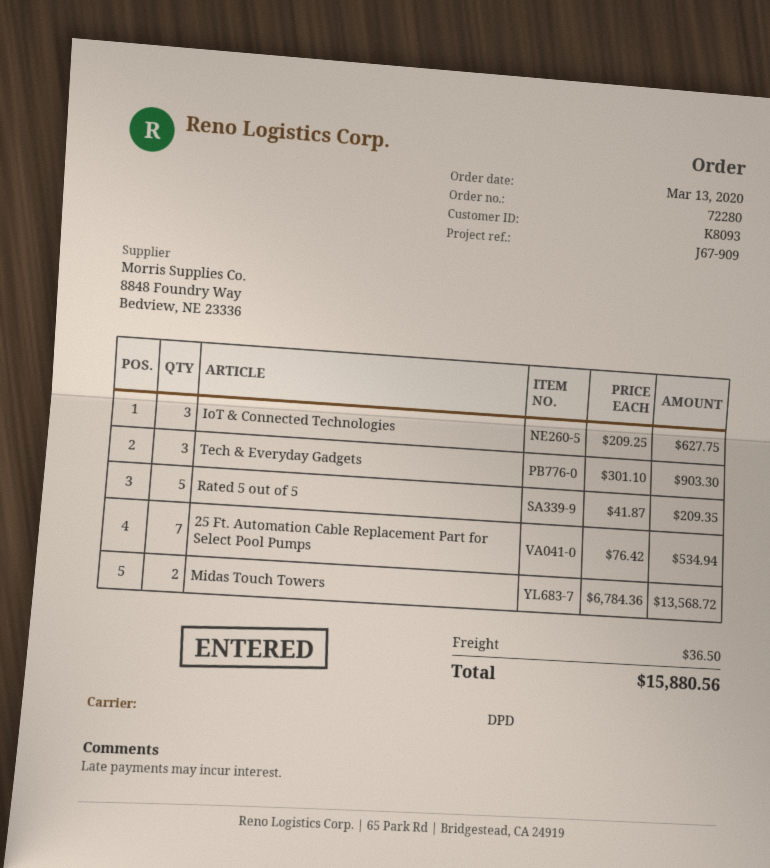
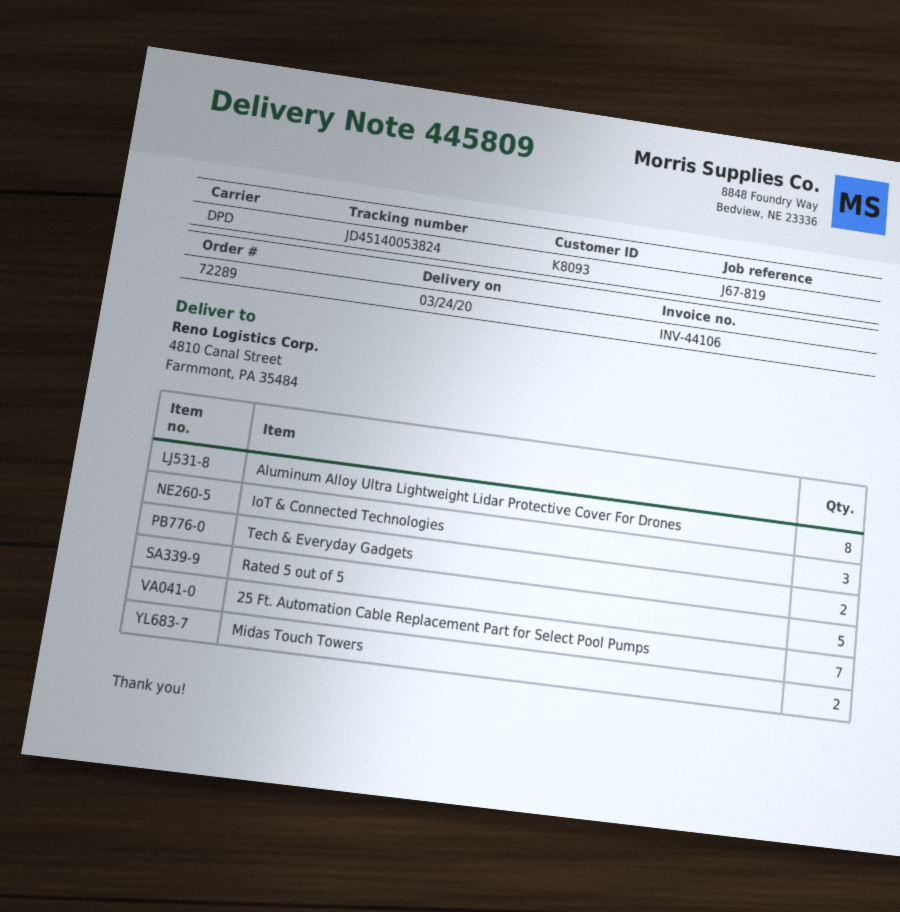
order number: 72280 -> 72289
reference: J67-909 -> J67-819
Tech & Everyday Gadgets: 3 -> 2
Aluminum Alloy Ultra Lightweight Lidar Protective Cover For Drones: none -> 8

